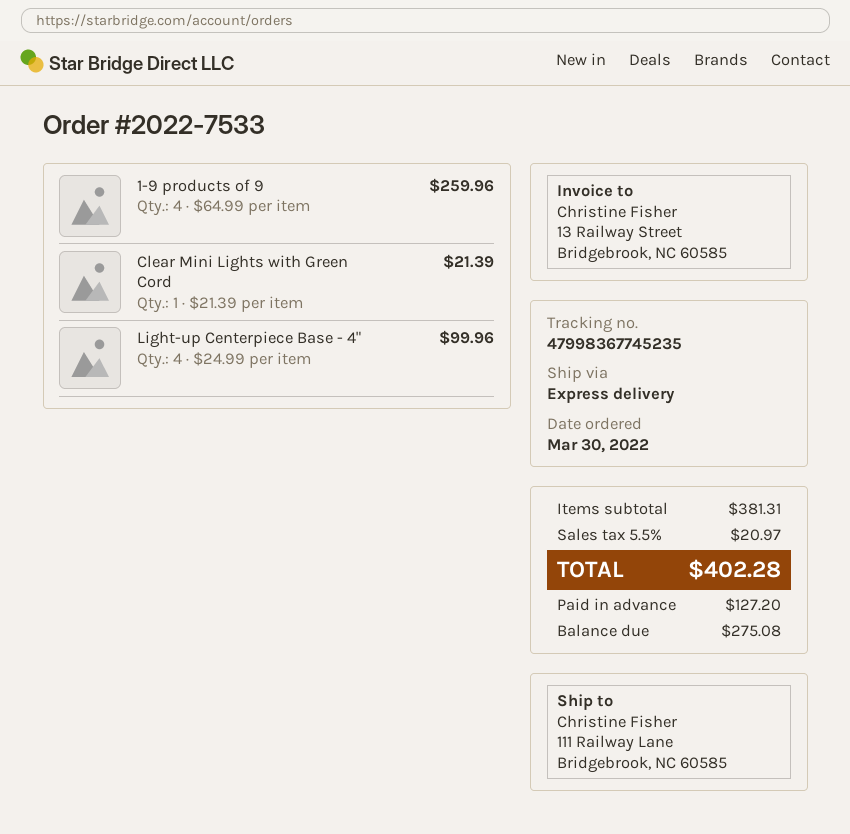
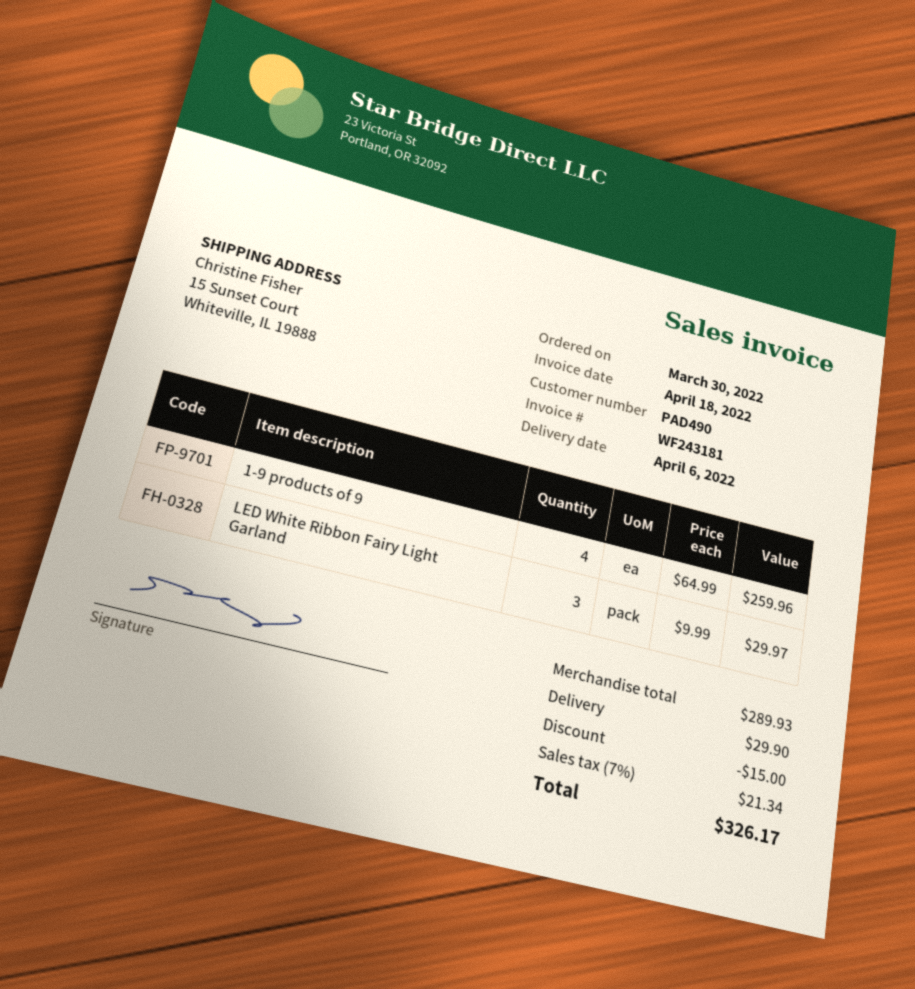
ship to: 111 Railway Lane, Bridgebrook, NC 60585 -> 15 Sunset Court, Whiteville, IL 19888
Clear Mini Lights with Green Cord: 1 x 21.39 = 21.39 -> none
Light-up Centerpiece Base - 4": 4 x 24.99 = 99.96 -> none
LED White Ribbon Fairy Light Garland: none -> 3 x 9.99 = 29.97
subtotal: 381.31 -> 289.93
discount: none -> 15.00
shipping: none -> 29.90
tax: 5.5% = 20.97 -> 7% = 21.34
total: 402.28 -> 326.17

